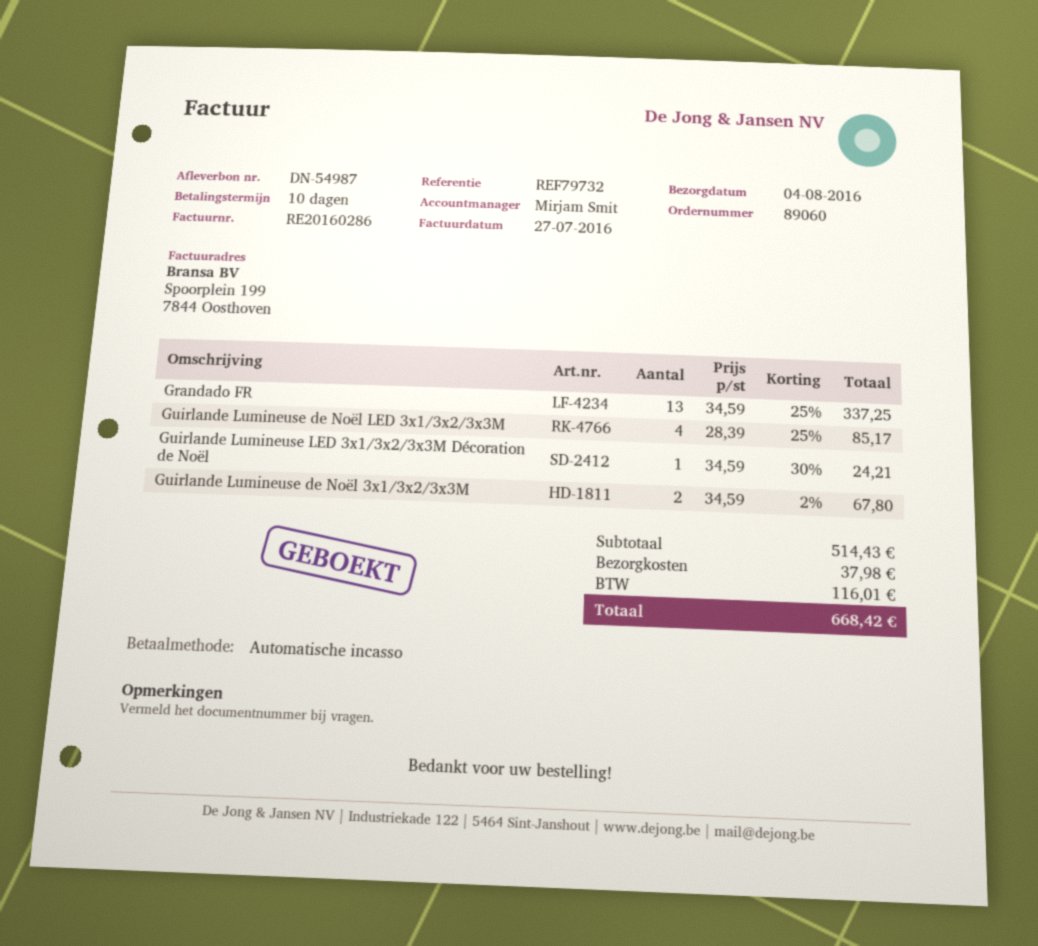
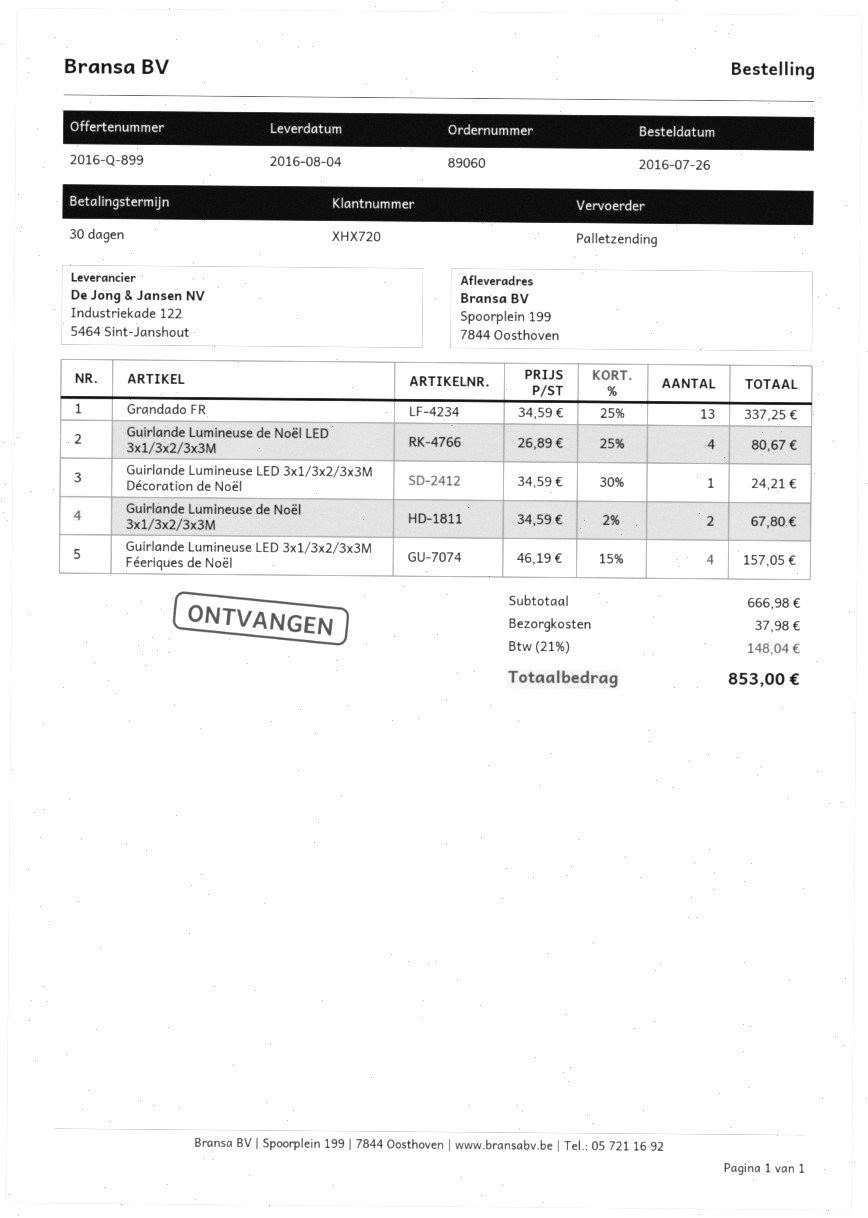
payment terms: 10 days -> 30 days
Guirlande Lumineuse de Noël LED 3x1/3x2/3x3M: 4 x 28.39 - 25% = 85.17 -> 4 x 26.89 - 25% = 80.67
Guirlande Lumineuse LED 3x1/3x2/3x3M Féeriques de Noël: none -> 4 x 46.19 - 15% = 157.05
subtotal: 514.43 -> 666.98
tax: 116.01 -> 148.04
total: 668.42 -> 853.00

